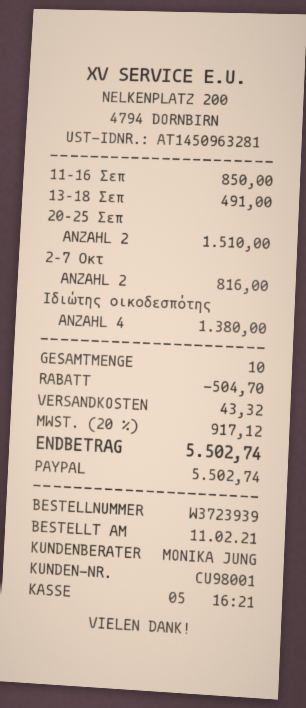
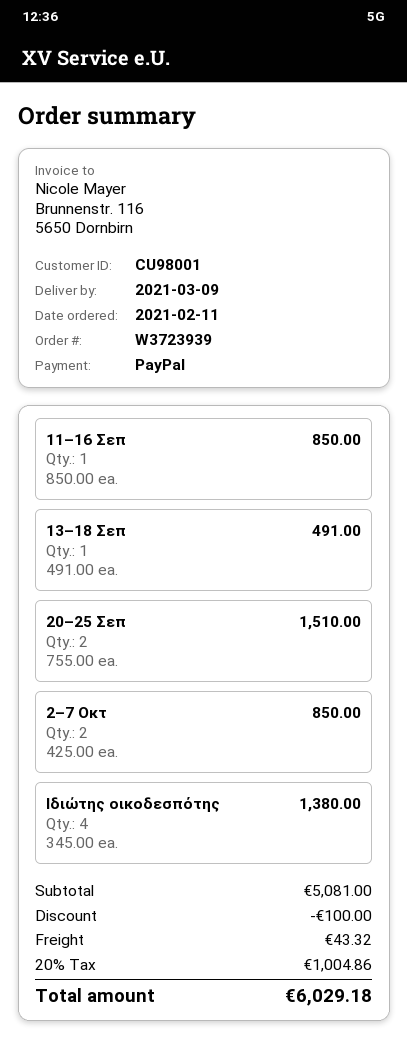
2–7 Οκτ: 2 for 816.00 -> 2 for 850.00
discount: 504.70 -> 100.00
tax: 20% = 917.12 -> 20% = 1004.86
total: 5502.74 -> 6029.18

